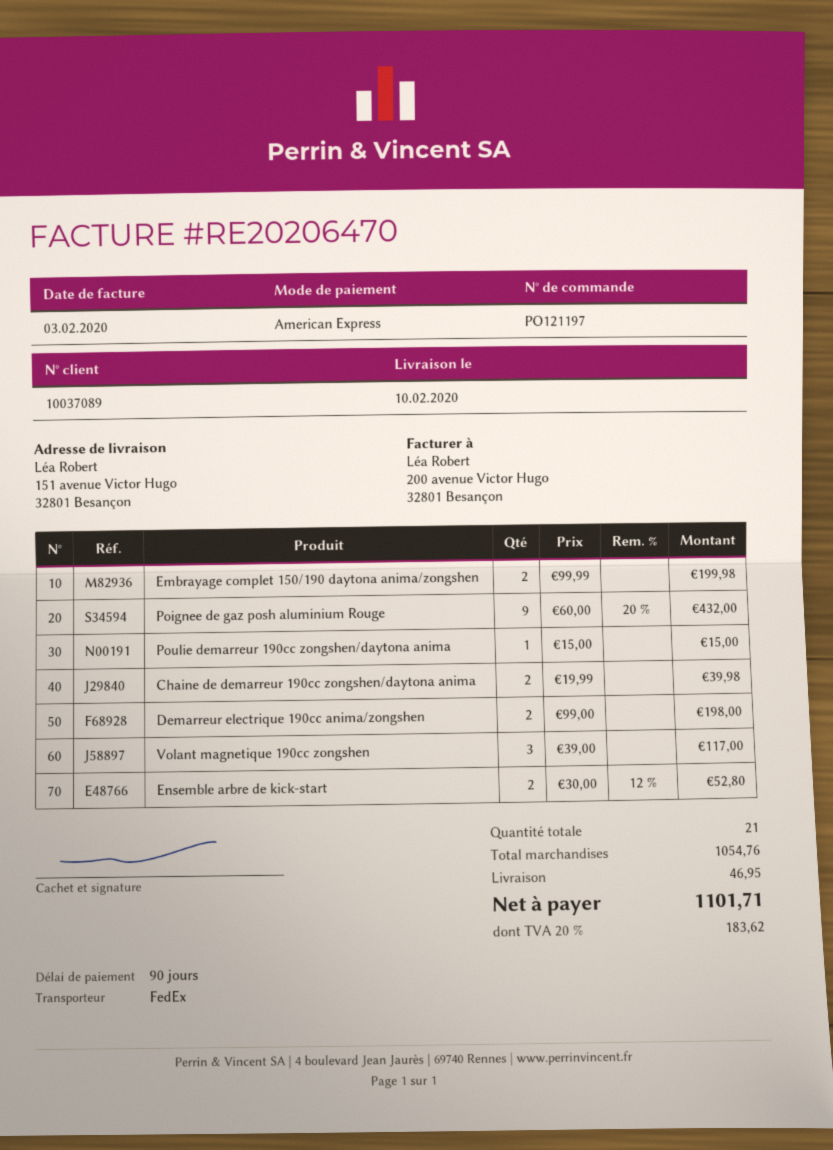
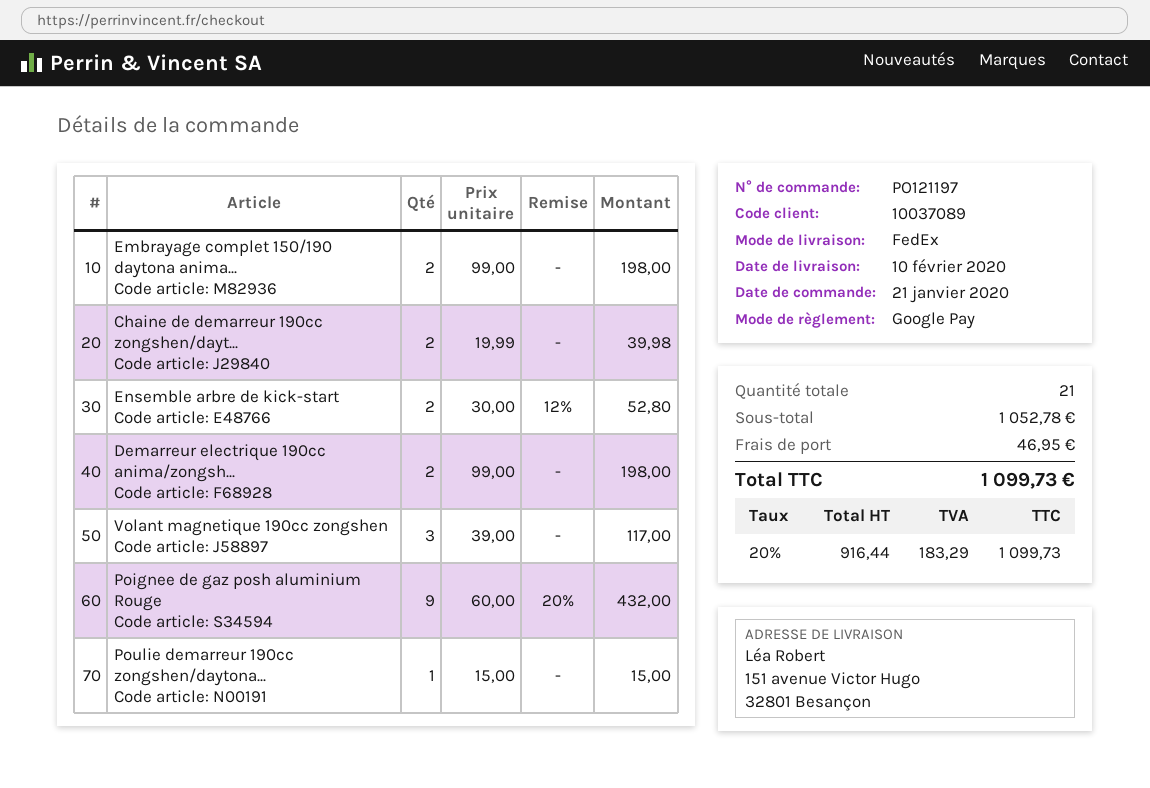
payment method: American Express -> Google Pay
Embrayage complet 150/190 daytona anima/zongshen: 2 x 99.99 = 199.98 -> 2 x 99.00 = 198.00
subtotal: 1054.76 -> 1052.78
tax: 20% = 183.62 -> 20% = 183.29
total: 1101.71 -> 1099.73

